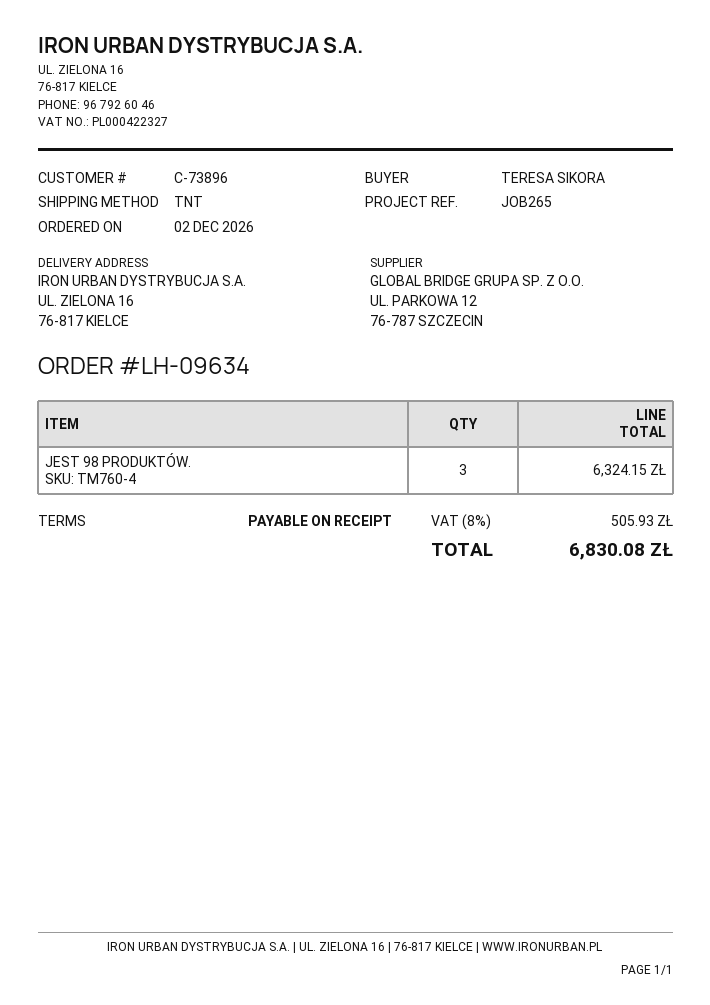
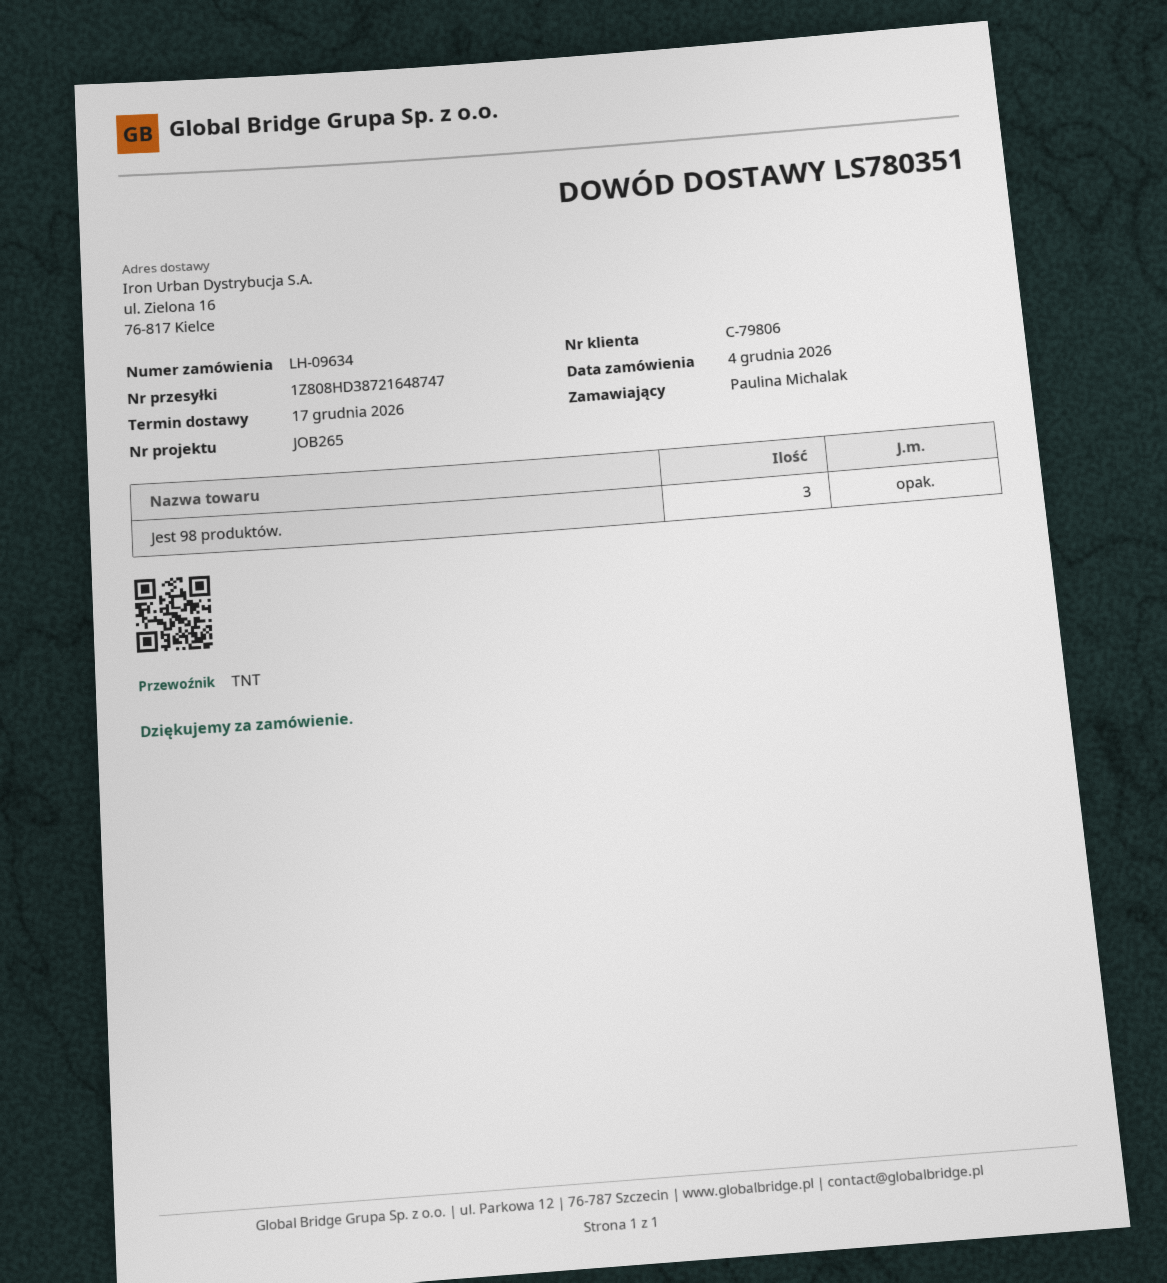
order date: 2026-12-02 -> 2026-12-04
customer number: C-73896 -> C-79806
ordered by: TERESA SIKORA -> Paulina Michalak

